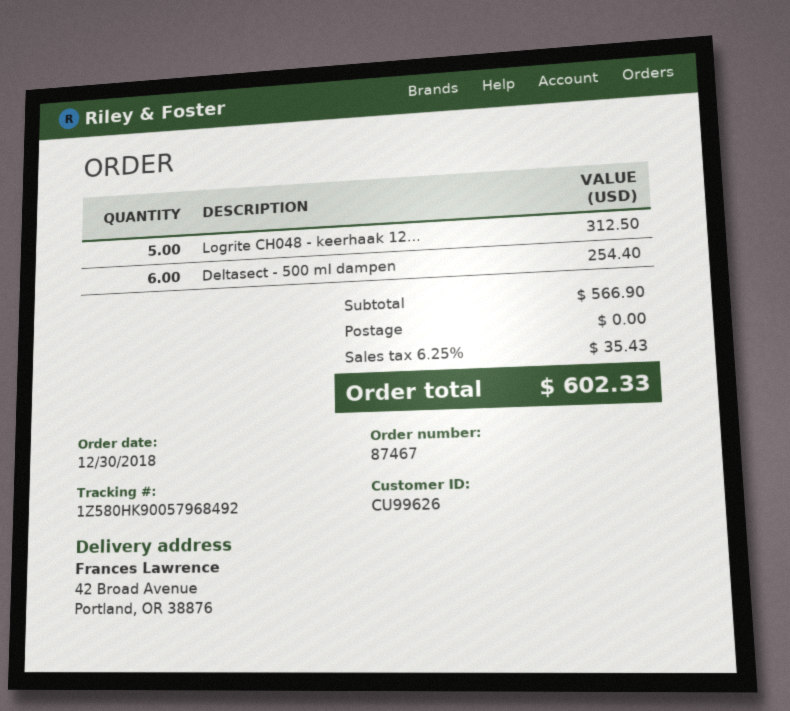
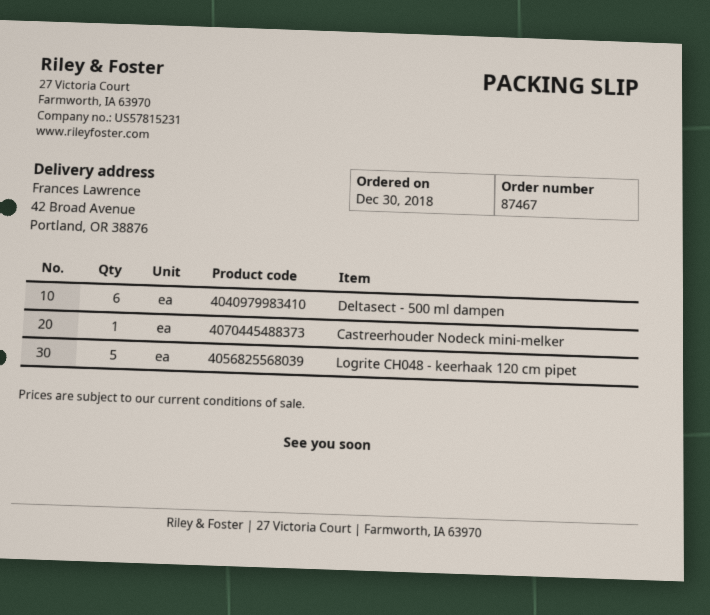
Castreerhouder Nodeck mini-melker: none -> 1

